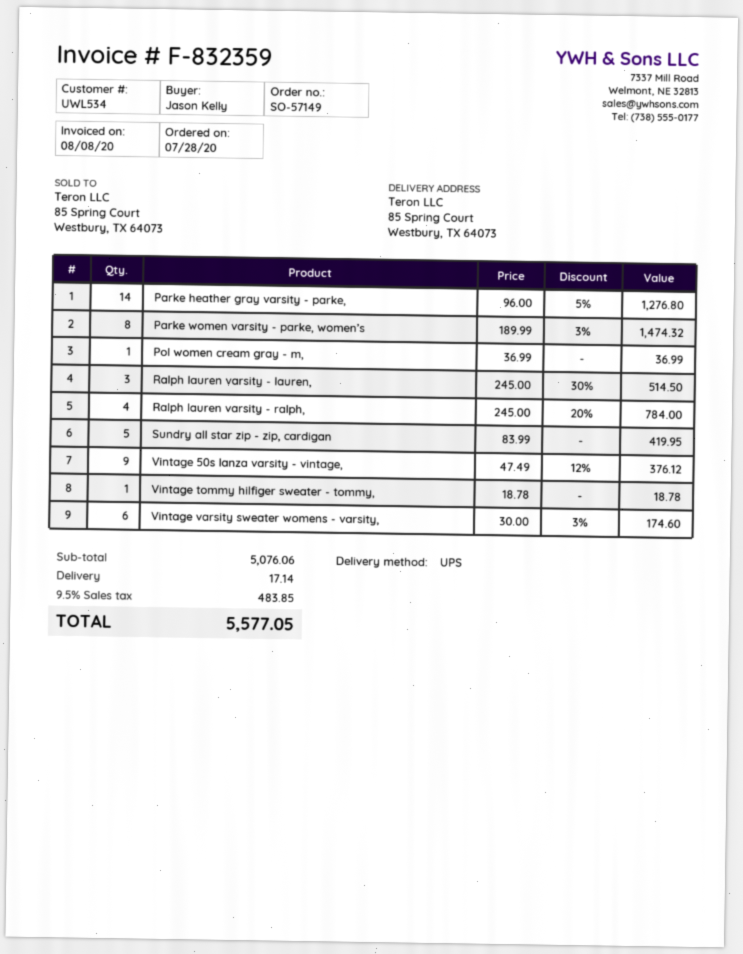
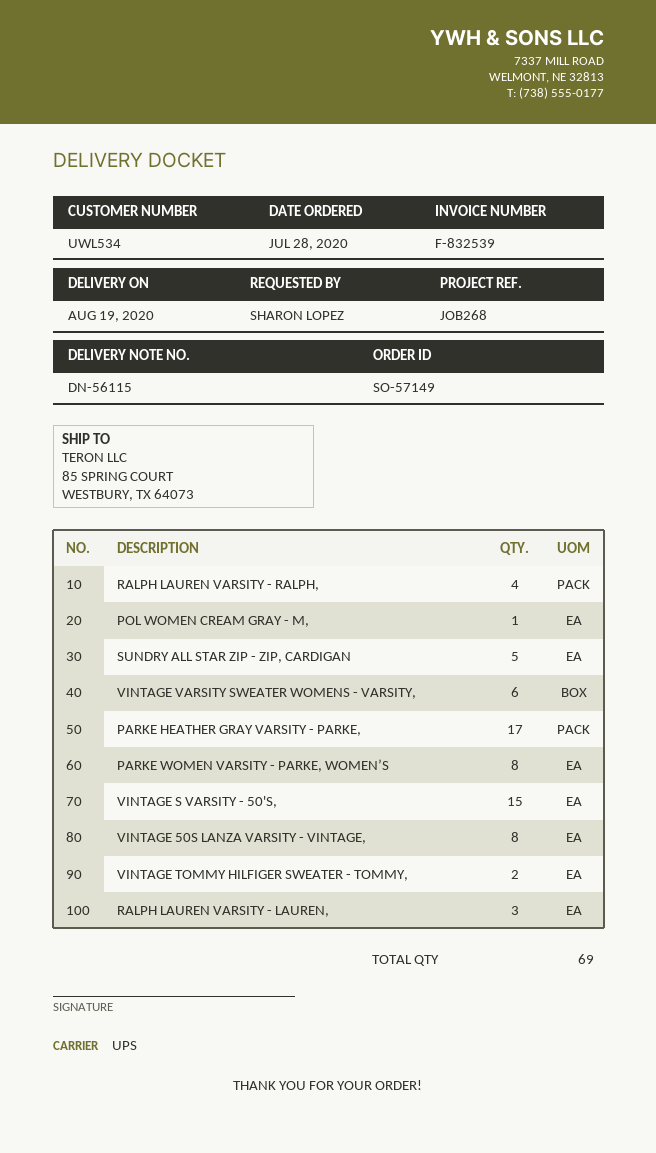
invoice number: F-832359 -> F-832539
ordered by: Jason Kelly -> SHARON LOPEZ
Parke heather gray varsity - parke,: 14 -> 17
Vintage 50s lanza varsity - vintage,: 9 -> 8
Vintage tommy hilfiger sweater - tommy,: 1 -> 2
VINTAGE S VARSITY - 50'S,: none -> 15

